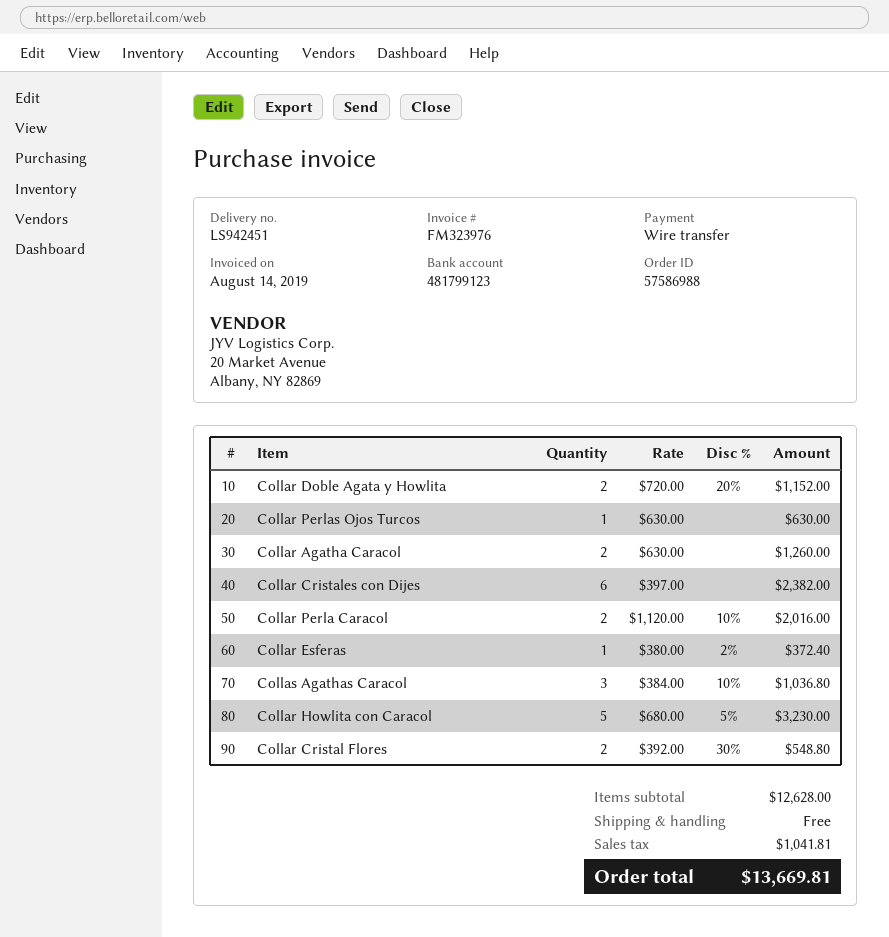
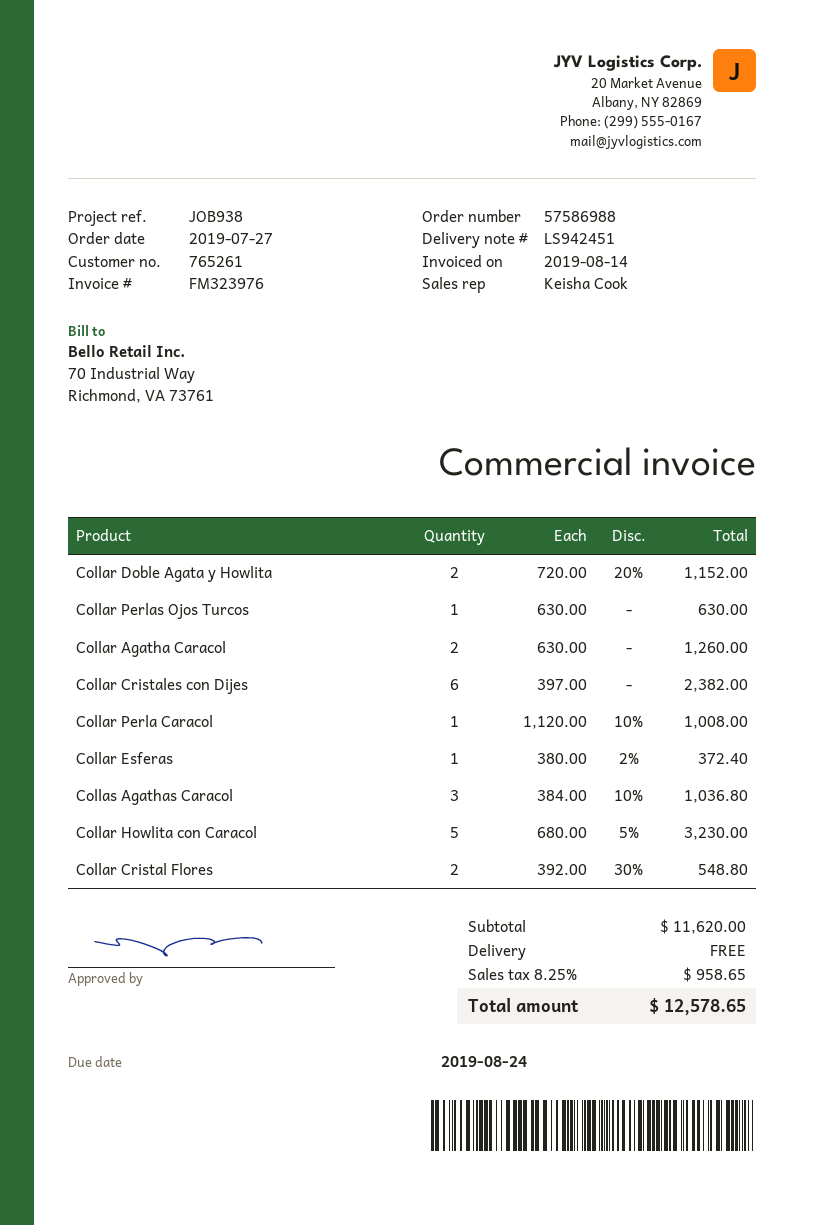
Collar Perla Caracol: 2 x 1120.00 - 10% = 2016.00 -> 1 x 1120.00 - 10% = 1008.00
subtotal: 12628.00 -> 11620.00
tax: 1041.81 -> 958.65
total: 13669.81 -> 12578.65

